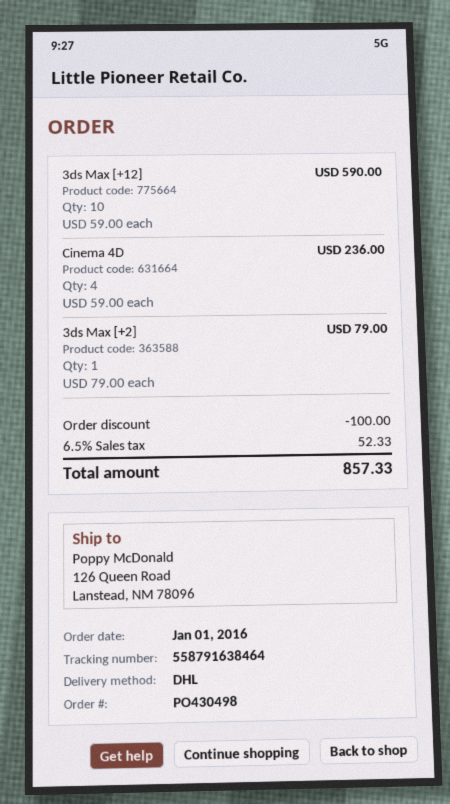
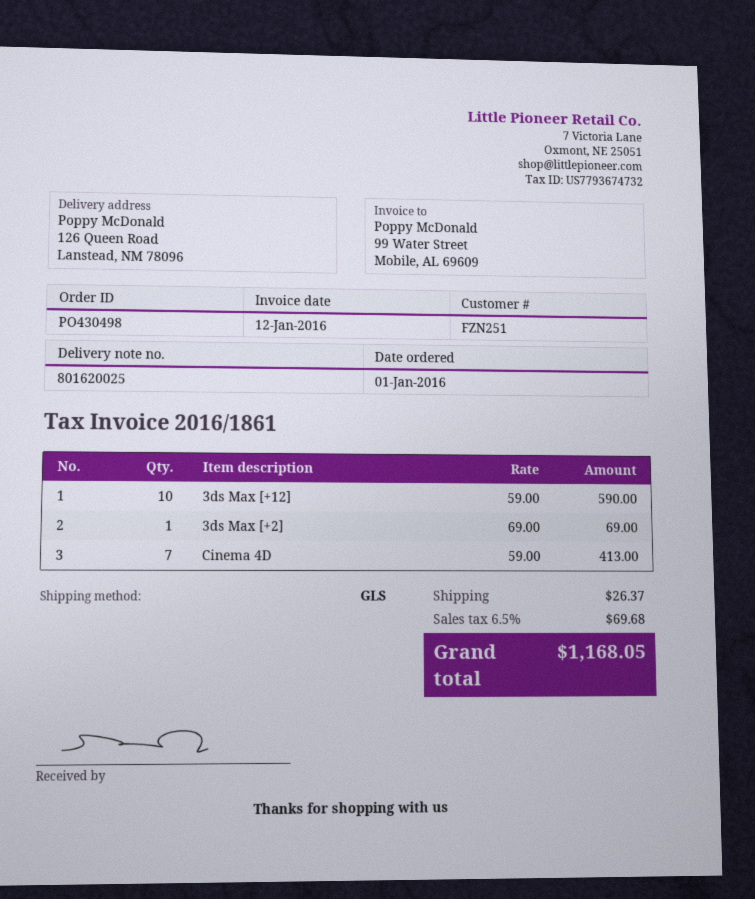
shipping method: DHL -> GLS
Cinema 4D: 4 x 59.00 = 236.00 -> 7 x 59.00 = 413.00
3ds Max [+2]: 1 x 79.00 = 79.00 -> 1 x 69.00 = 69.00
discount: 100.00 -> none
shipping: none -> 26.37
tax: 6.5% = 52.33 -> 6.5% = 69.68
total: 857.33 -> 1168.05

